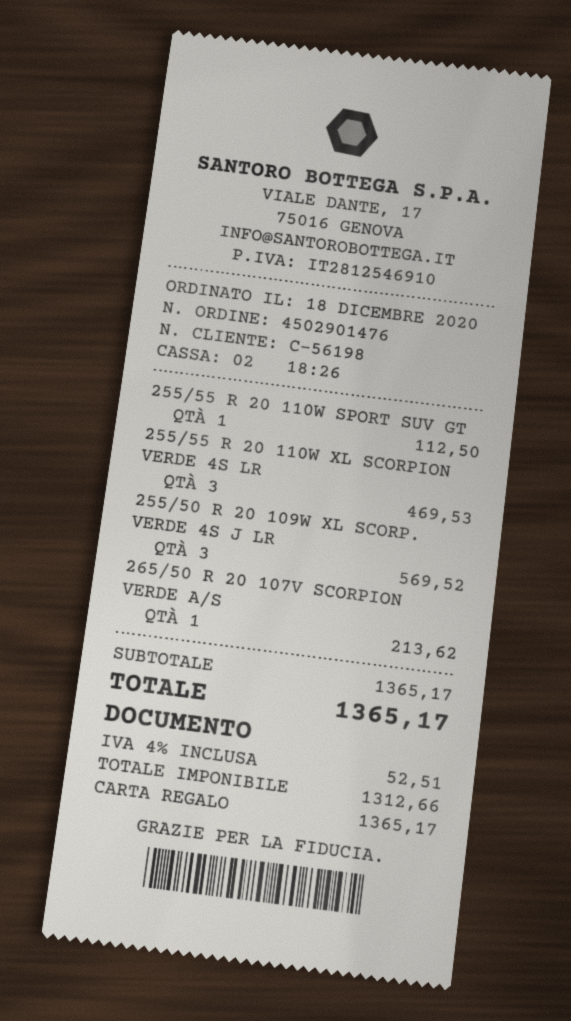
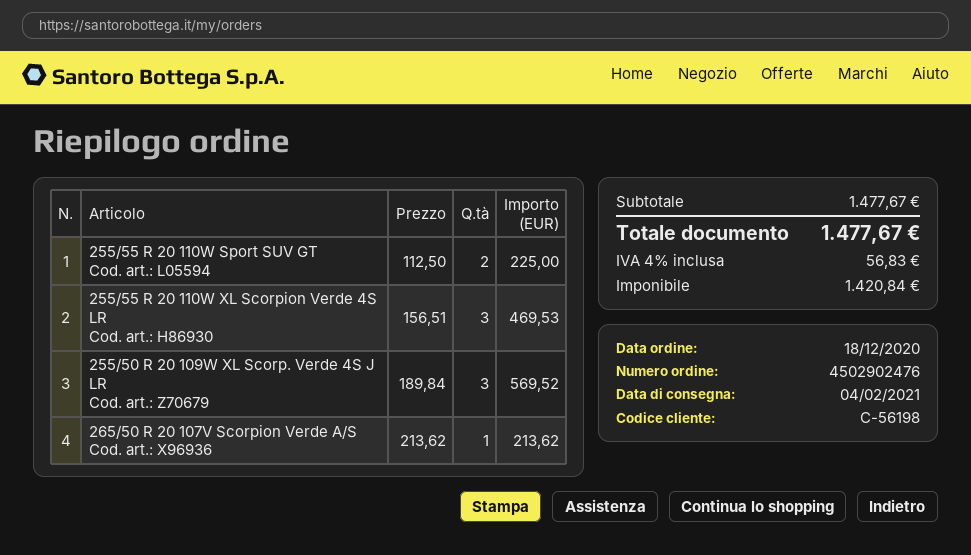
order number: 4502901476 -> 4502902476
255/55 R 20 110W SPORT SUV GT: 1 for 112.50 -> 2 for 225.00
subtotal: 1365.17 -> 1477.67
net: 1312.66 -> 1420.84
tax: 4% = 52.51 -> 4% = 56.83
total: 1365.17 -> 1477.67

